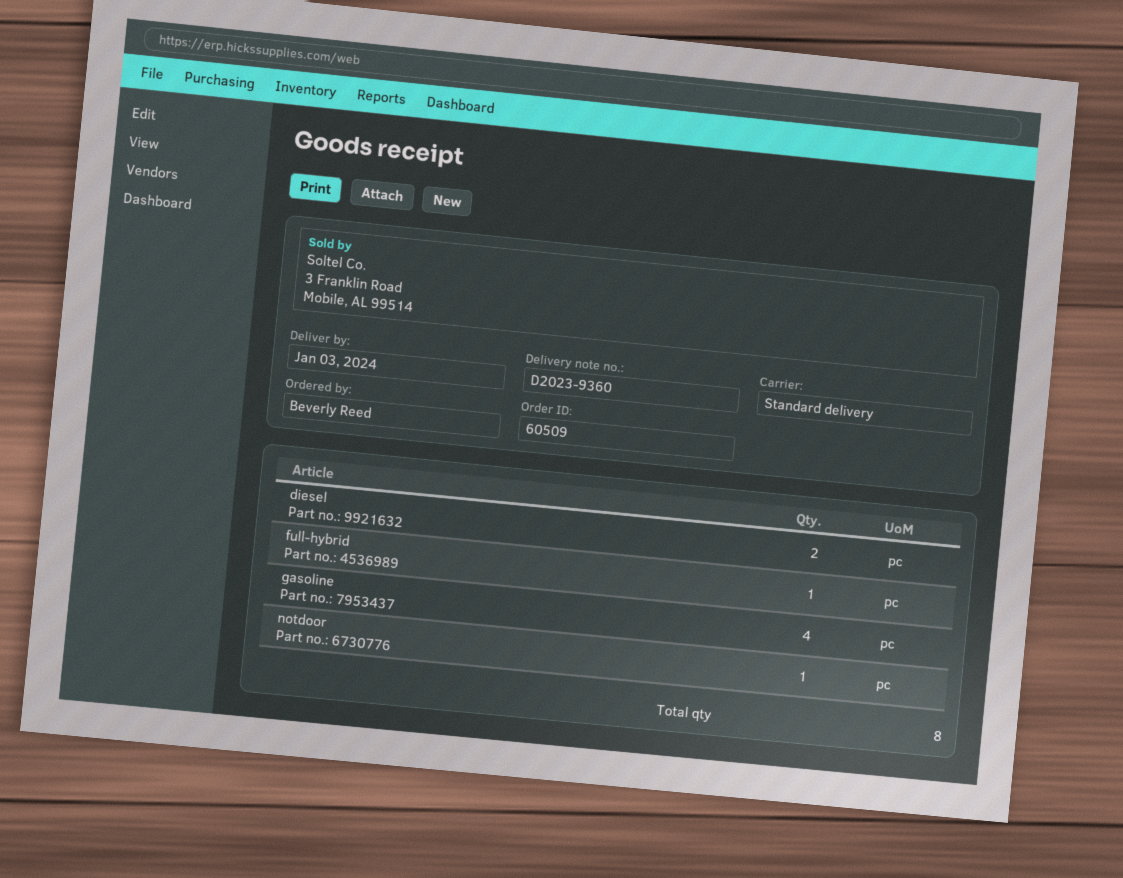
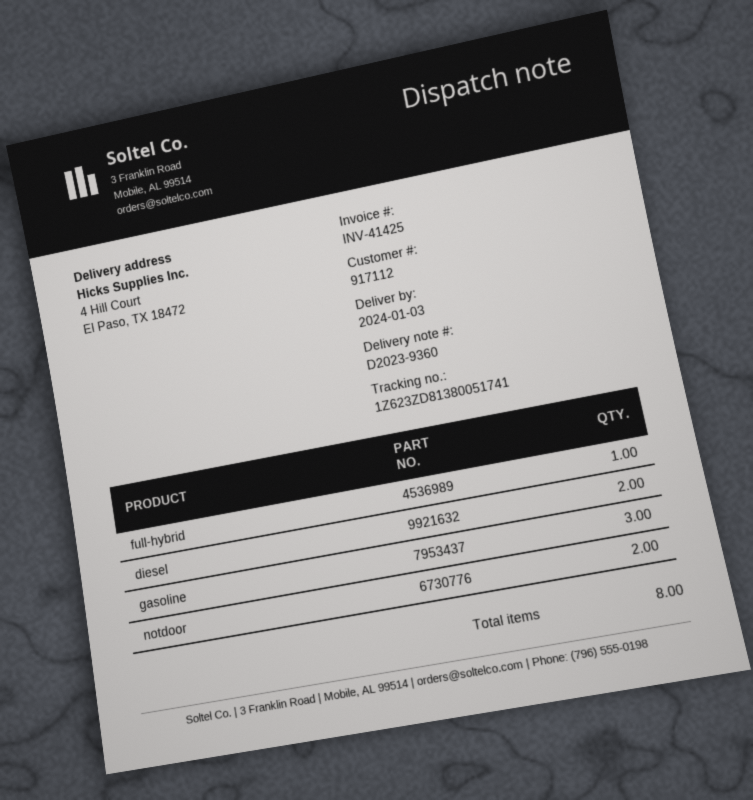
gasoline: 4 -> 3
notdoor: 1 -> 2

